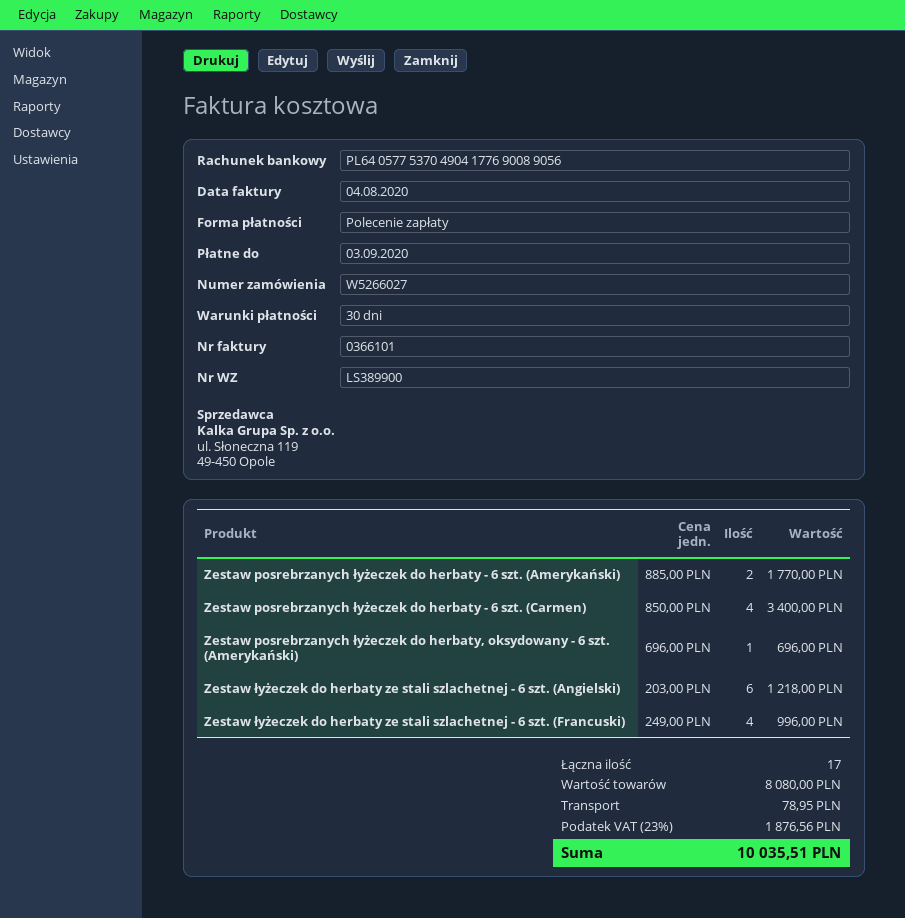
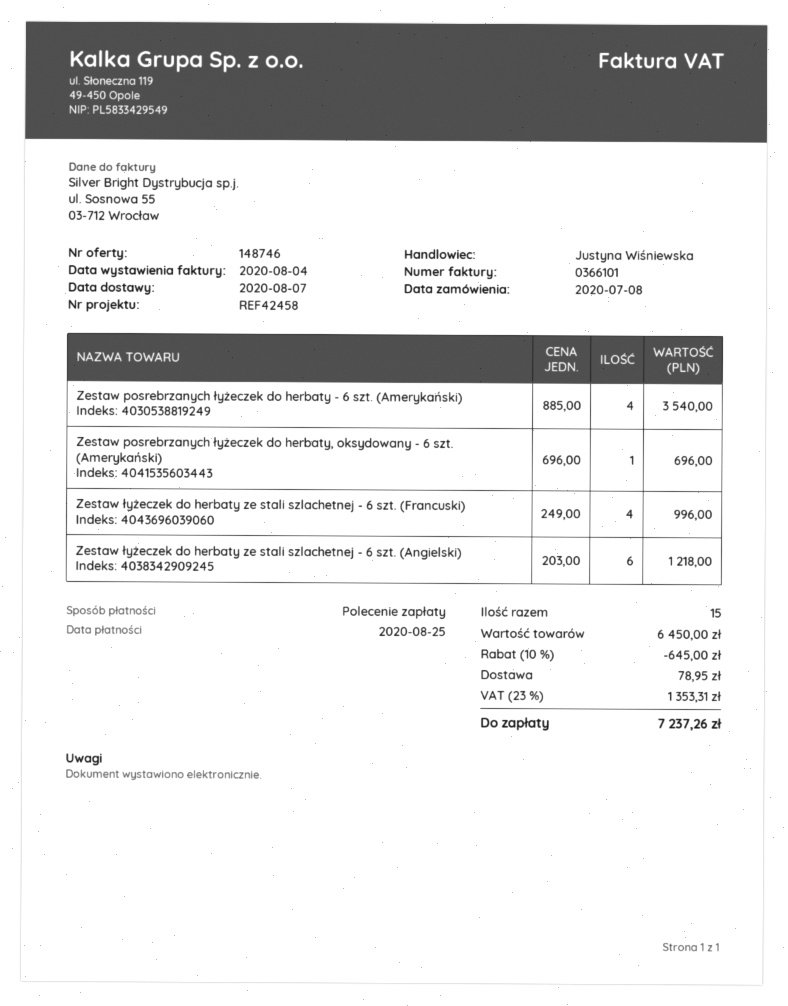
due date: 2020-09-03 -> 2020-08-25
Zestaw posrebrzanych łyżeczek do herbaty - 6 szt. (Amerykański): 2 x 885.00 = 1770.00 -> 4 x 885.00 = 3540.00
Zestaw posrebrzanych łyżeczek do herbaty - 6 szt. (Carmen): 4 x 850.00 = 3400.00 -> none
total quantity: 17 -> 15
subtotal: 8080.00 -> 6450.00
discount: none -> 10% = 645.00
tax: 23% = 1876.56 -> 23% = 1353.31
total: 10035.51 -> 7237.26

